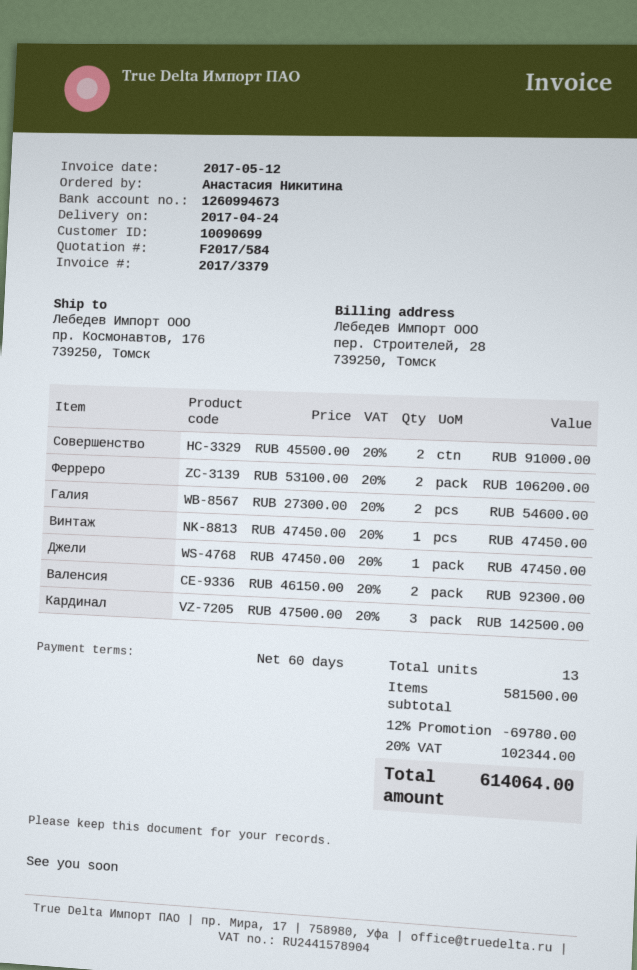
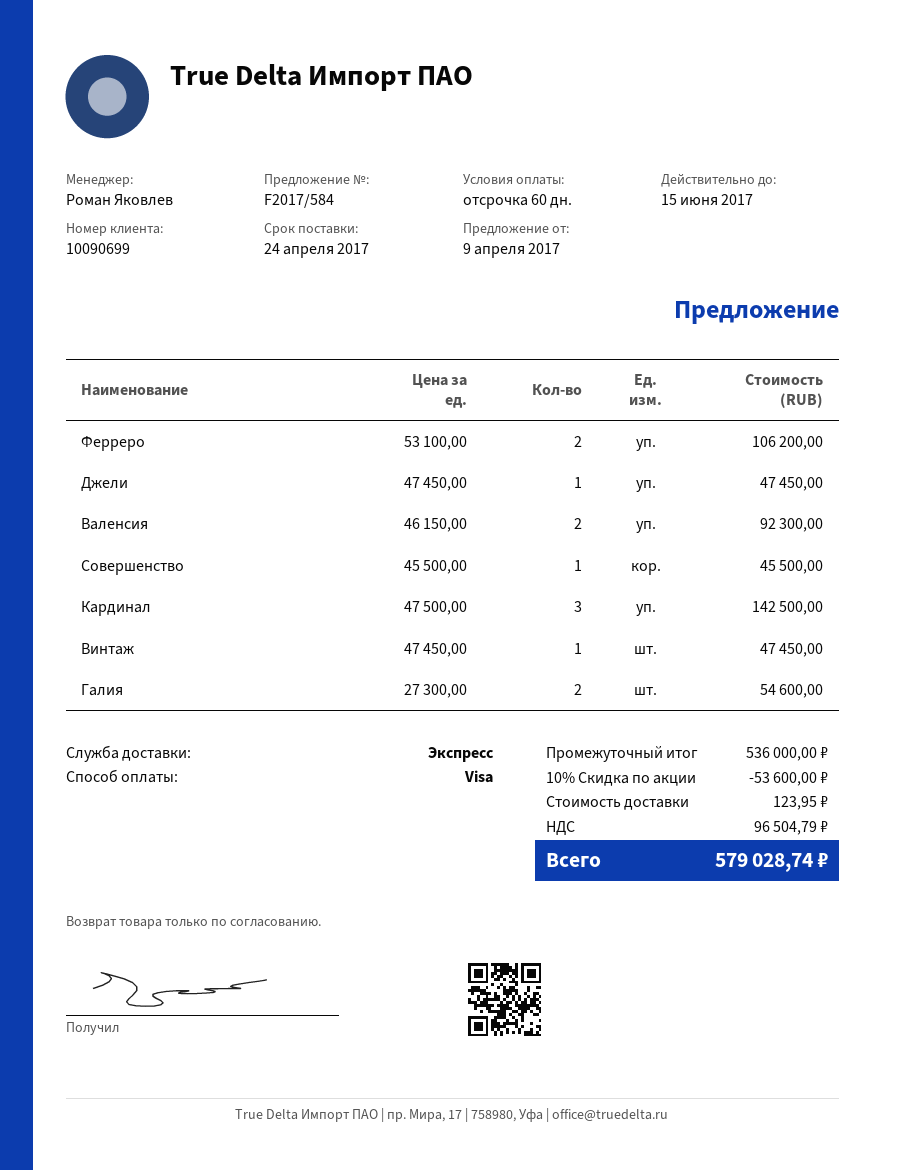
Совершенство: 2 x 45500.00 = 91000.00 -> 1 x 45500.00 = 45500.00
subtotal: 581500.00 -> 536000.00
discount: 12% = 69780.00 -> 10% = 53600.00
shipping: none -> 123.95
tax: 102344.00 -> 96504.79
total: 614064.00 -> 579028.74

